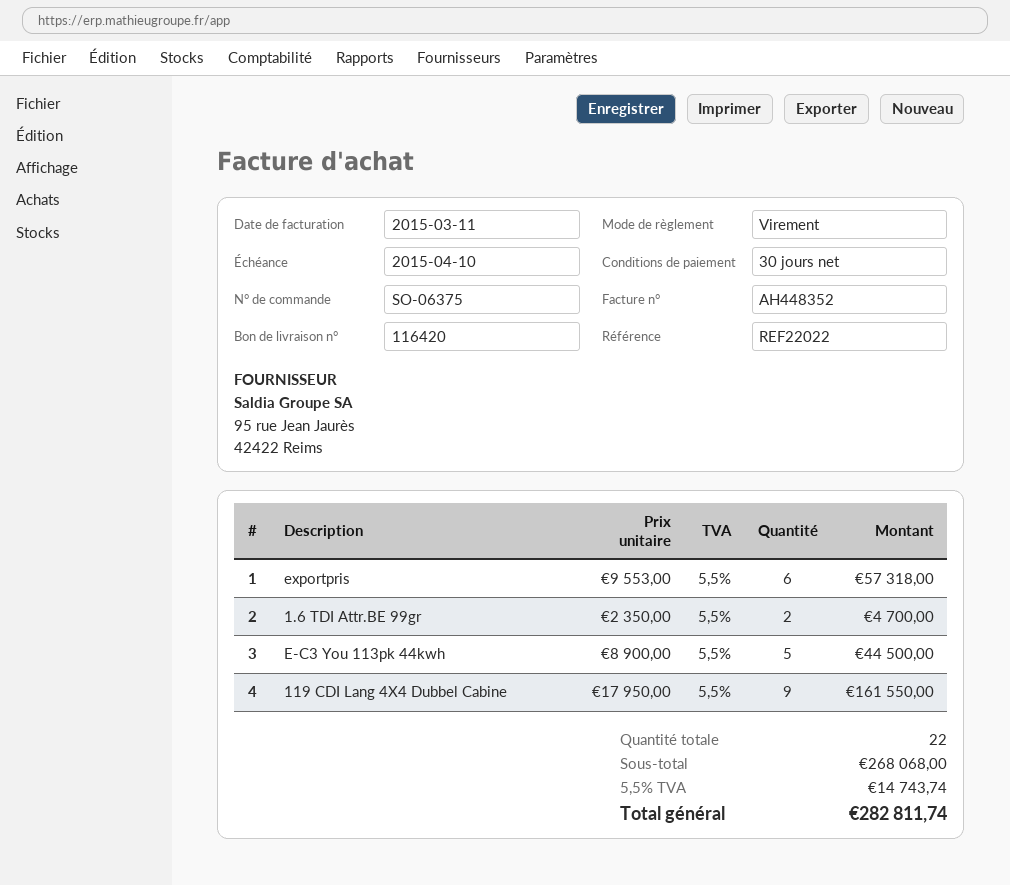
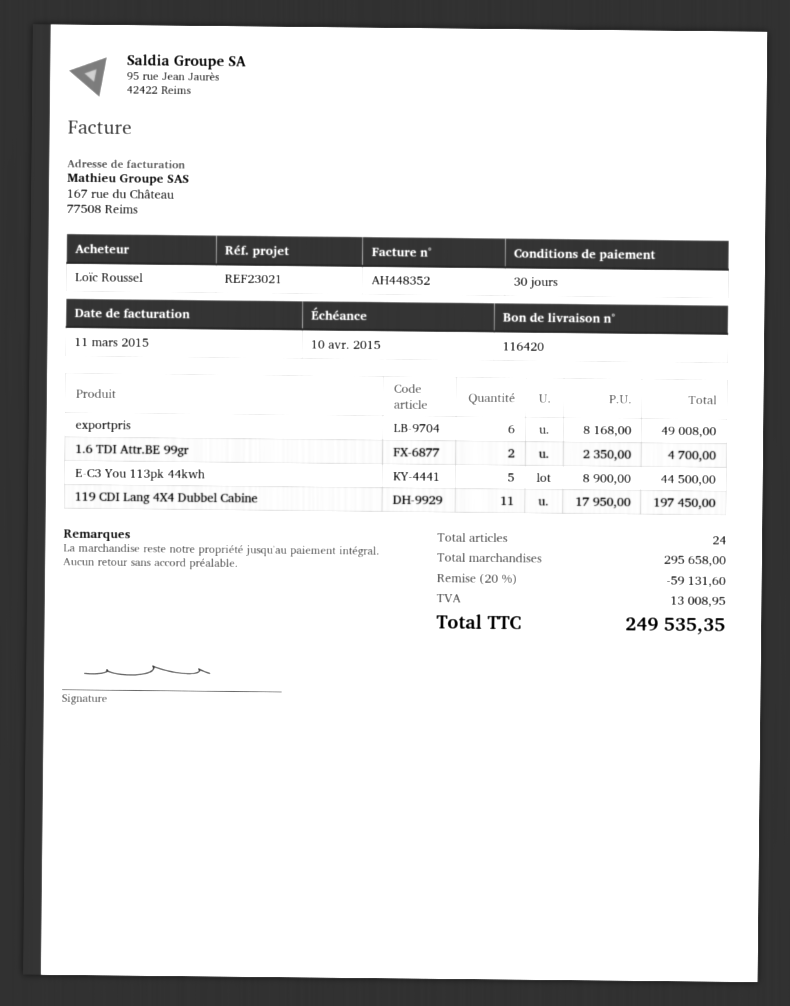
reference: REF22022 -> REF23021
exportpris: 6 x 9553.00 = 57318.00 -> 6 x 8168.00 = 49008.00
119 CDI Lang 4X4 Dubbel Cabine: 9 x 17950.00 = 161550.00 -> 11 x 17950.00 = 197450.00
total quantity: 22 -> 24
subtotal: 268068.00 -> 295658.00
discount: none -> 20% = 59131.60
tax: 14743.74 -> 13008.95
total: 282811.74 -> 249535.35

